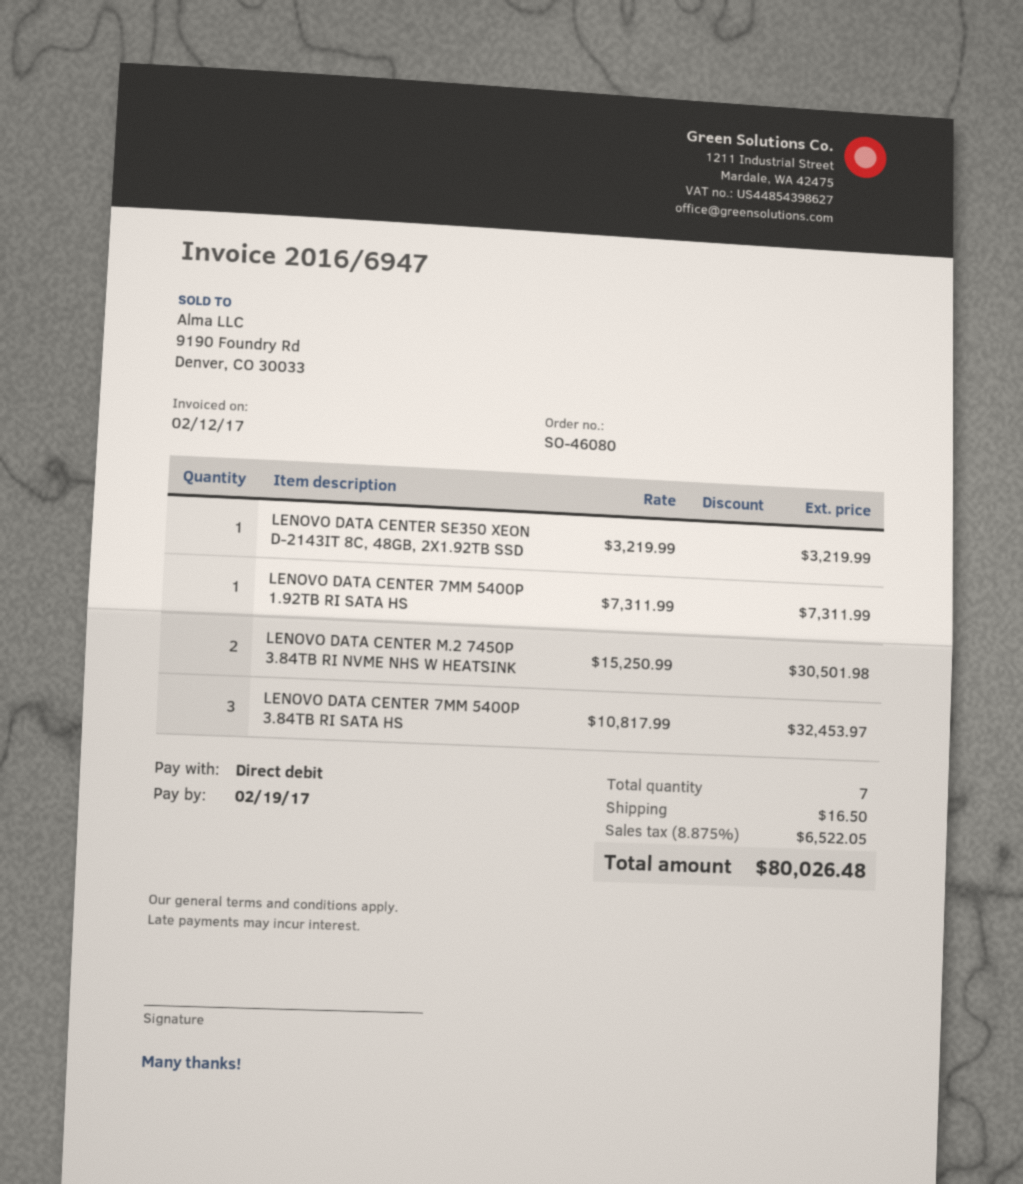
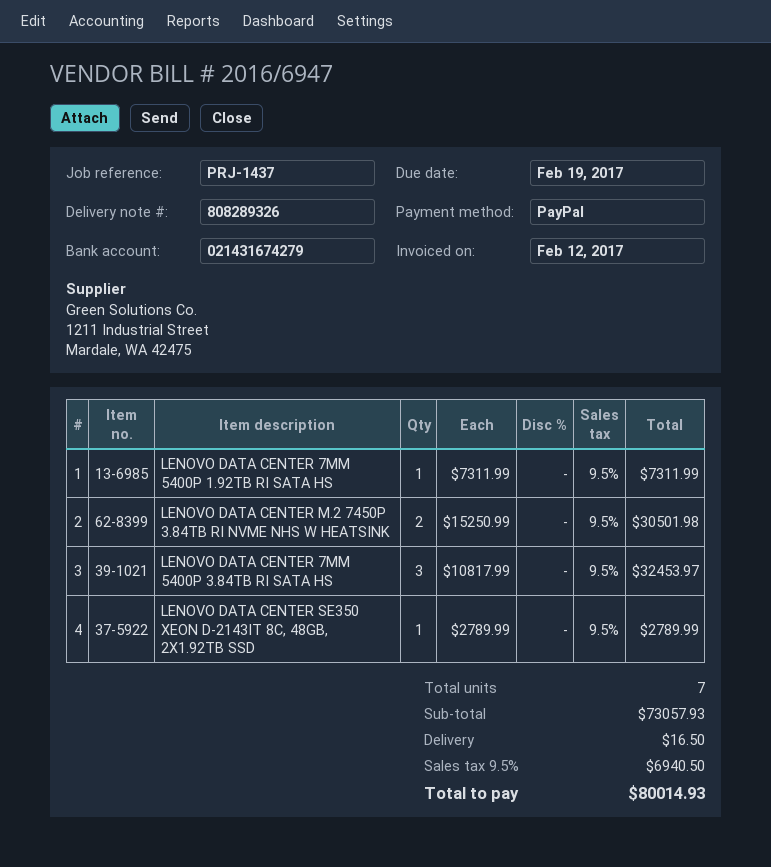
payment method: direct debit -> PayPal
LENOVO DATA CENTER SE350 XEON D-2143IT 8C, 48GB, 2X1.92TB SSD: 1 x 3219.99 = 3219.99 -> 1 x 2789.99 = 2789.99
tax: 8.875% = 6522.05 -> 9.5% = 6940.50
total: 80026.48 -> 80014.93

